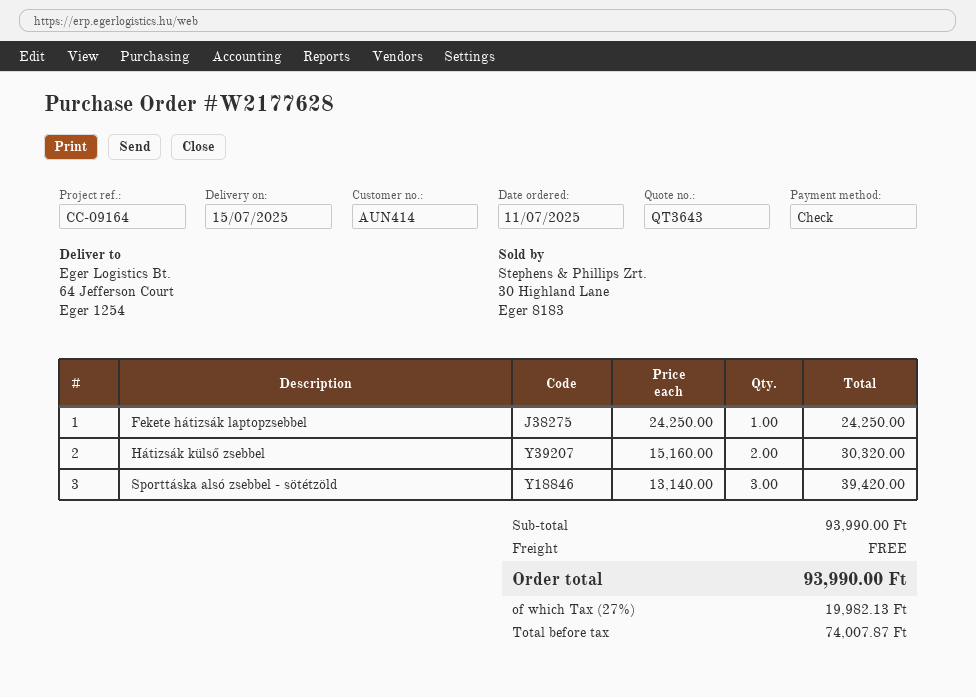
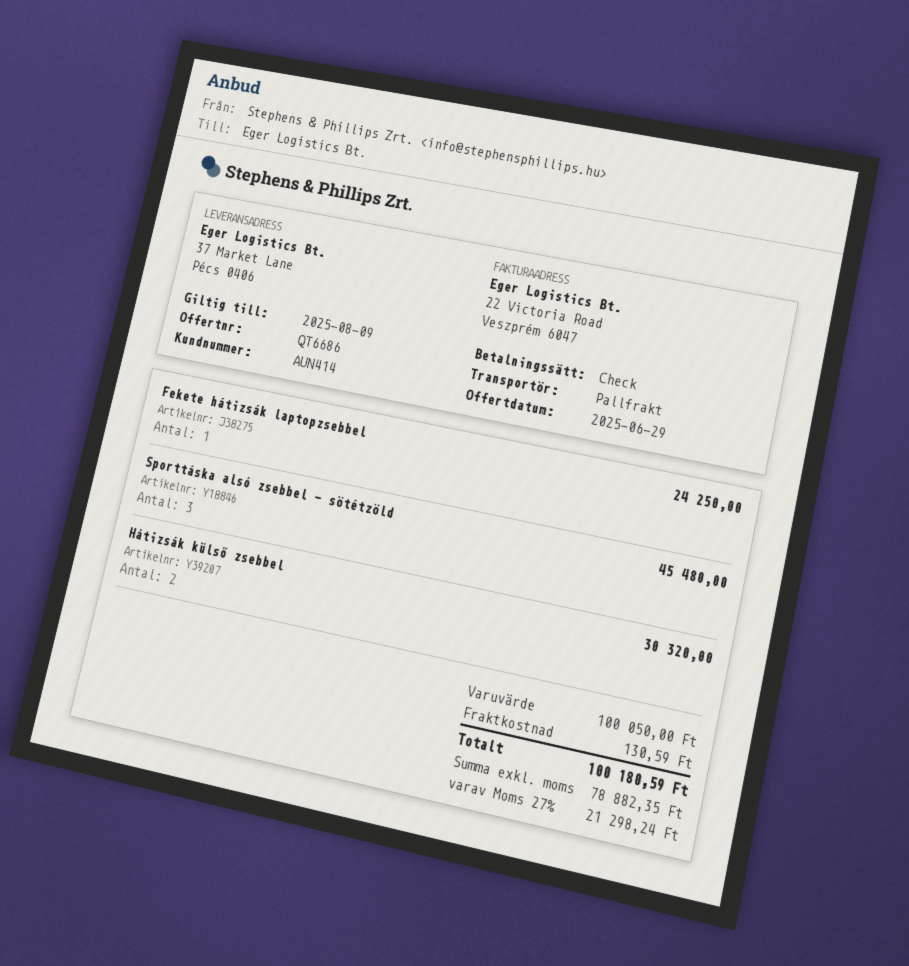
quote number: QT3643 -> QT6686
ship to: 64 Jefferson Court, Eger 1254 -> 37 Market Lane, Pécs 0406
Sporttáska alsó zsebbel - sötétzöld: 3 for 39420.00 -> 3 for 45480.00
subtotal: 93990.00 -> 100050.00
shipping: 0.00 -> 130.59
net: 74007.87 -> 78882.35
tax: 27% = 19982.13 -> 27% = 21298.24
total: 93990.00 -> 100180.59

